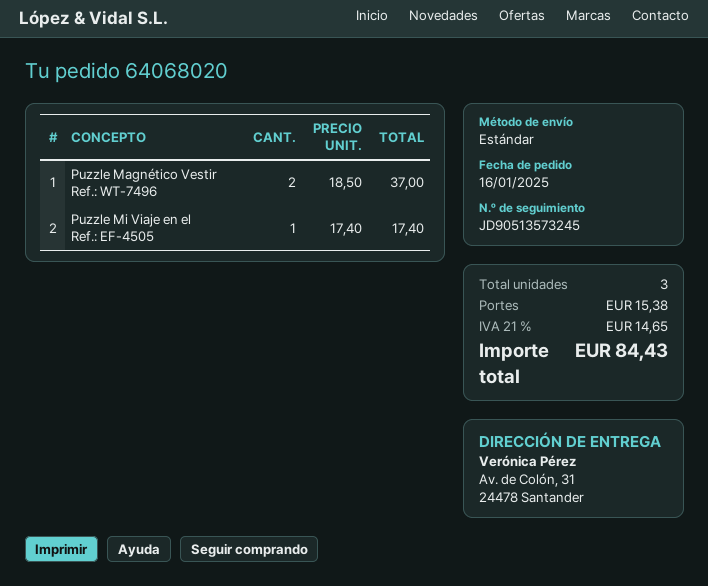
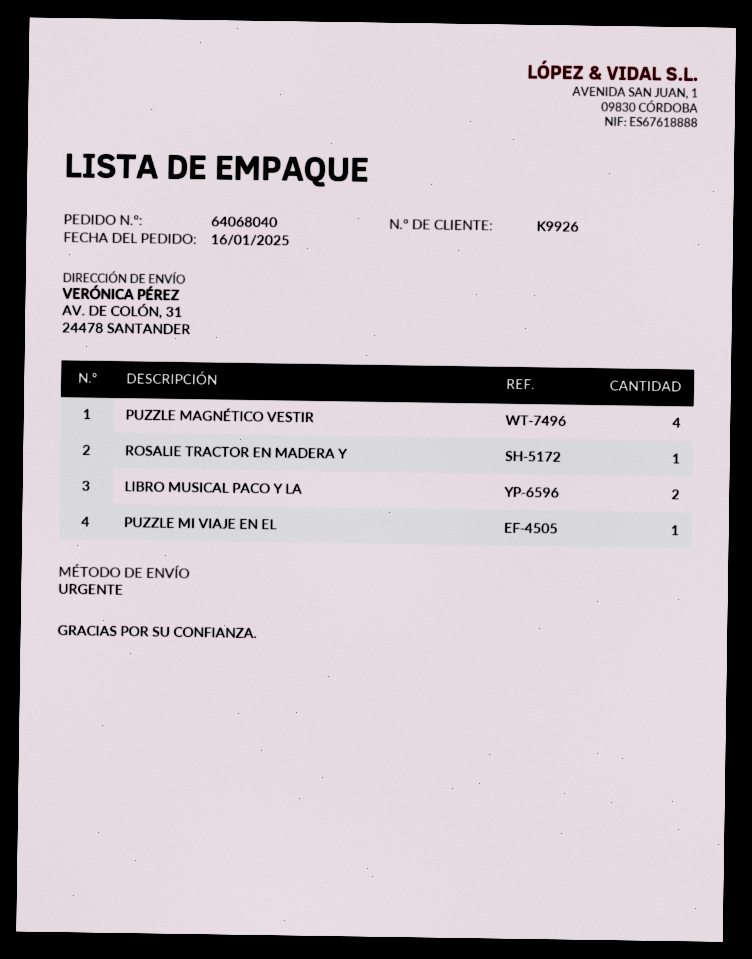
order number: 64068020 -> 64068040
shipping method: standard -> express
Puzzle Magnético Vestir: 2 -> 4
ROSALIE TRACTOR EN MADERA Y: none -> 1
LIBRO MUSICAL PACO Y LA: none -> 2

